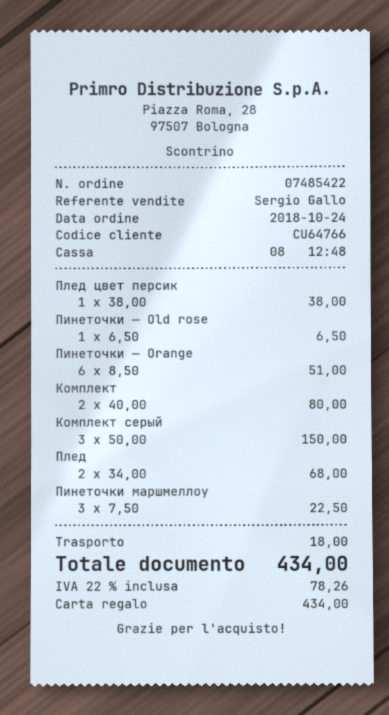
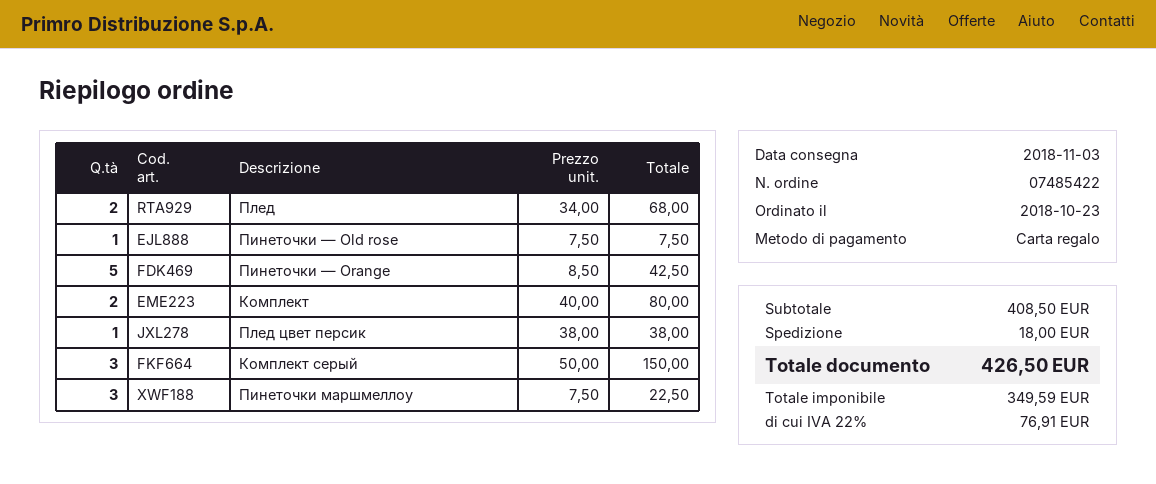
order date: 2018-10-24 -> 2018-10-23
Пинеточки — Old rose: 1 x 6.50 = 6.50 -> 1 x 7.50 = 7.50
Пинеточки — Orange: 6 x 8.50 = 51.00 -> 5 x 8.50 = 42.50
tax: 22% = 78.26 -> 22% = 76.91
total: 434.00 -> 426.50

